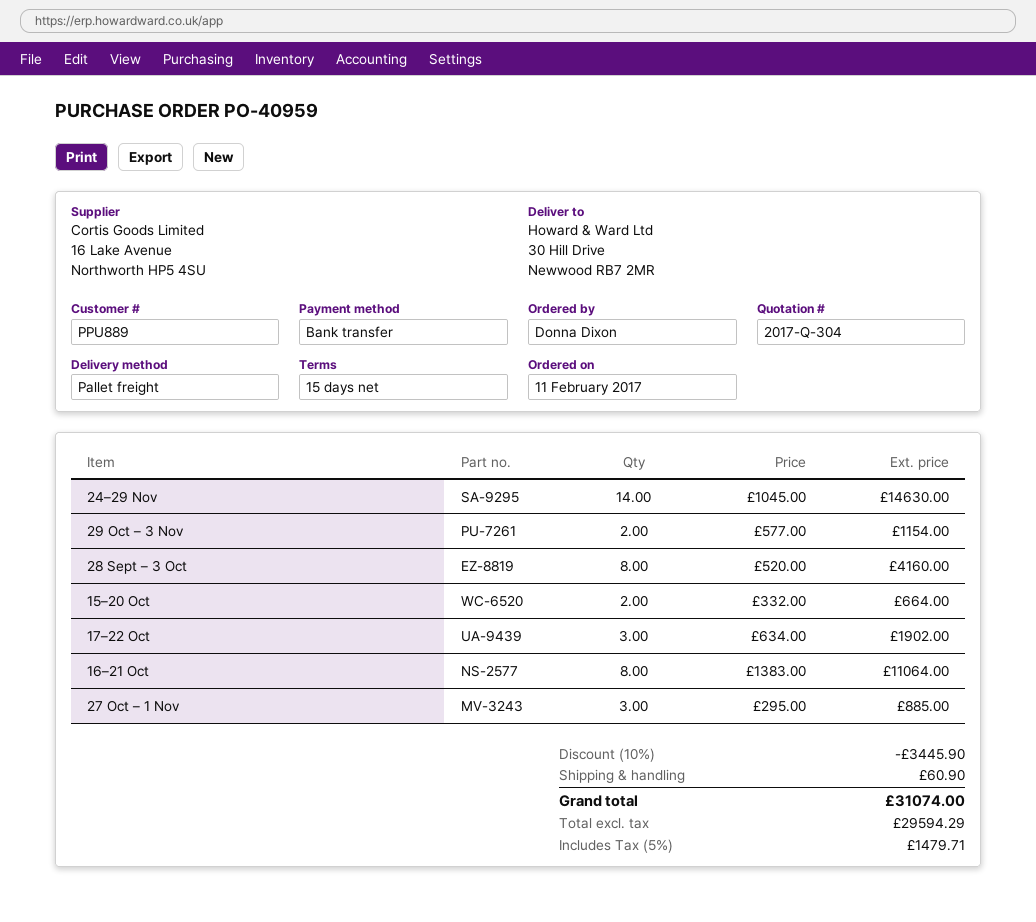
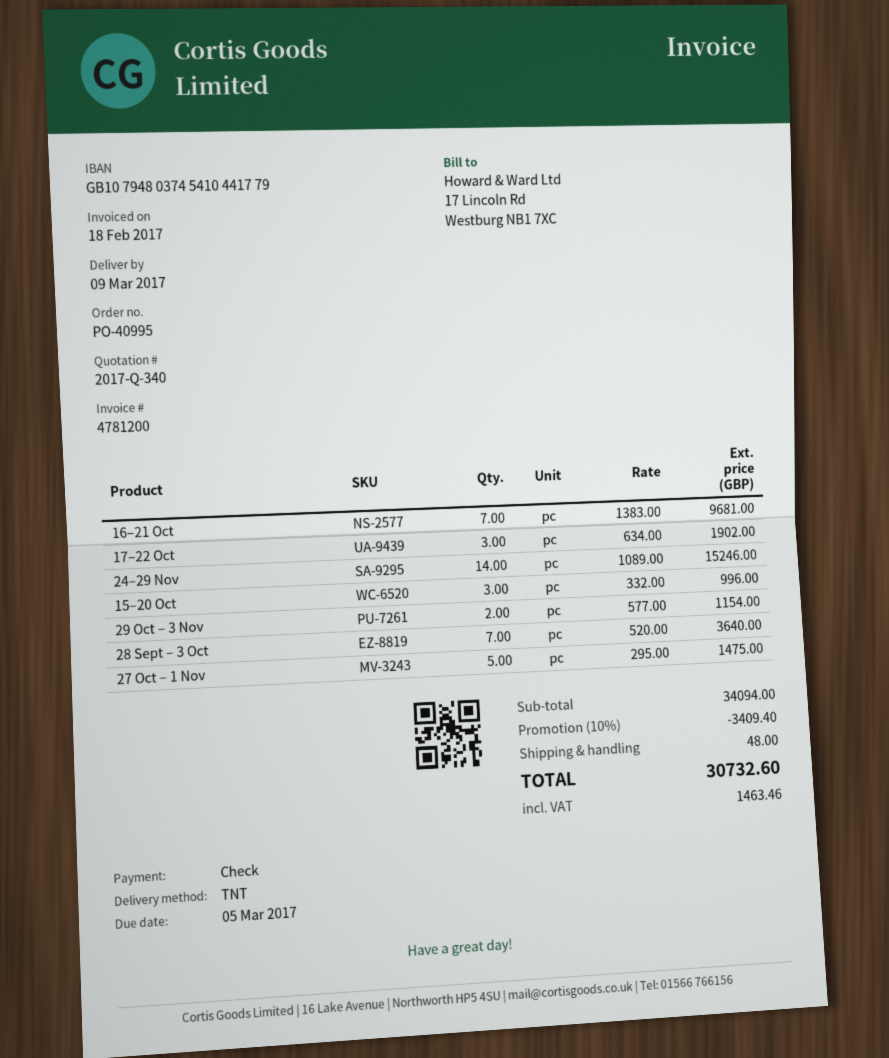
quote number: 2017-Q-304 -> 2017-Q-340
order number: PO-40959 -> PO-40995
payment method: bank transfer -> cheque
shipping method: pallet freight -> TNT
24–29 Nov: 14 x 1045.00 = 14630.00 -> 14 x 1089.00 = 15246.00
28 Sept – 3 Oct: 8 x 520.00 = 4160.00 -> 7 x 520.00 = 3640.00
15–20 Oct: 2 x 332.00 = 664.00 -> 3 x 332.00 = 996.00
16–21 Oct: 8 x 1383.00 = 11064.00 -> 7 x 1383.00 = 9681.00
27 Oct – 1 Nov: 3 x 295.00 = 885.00 -> 5 x 295.00 = 1475.00
discount: 10% = 3445.90 -> 10% = 3409.40
shipping: 60.90 -> 48.00
tax: 1479.71 -> 1463.46
total: 31074.00 -> 30732.60

